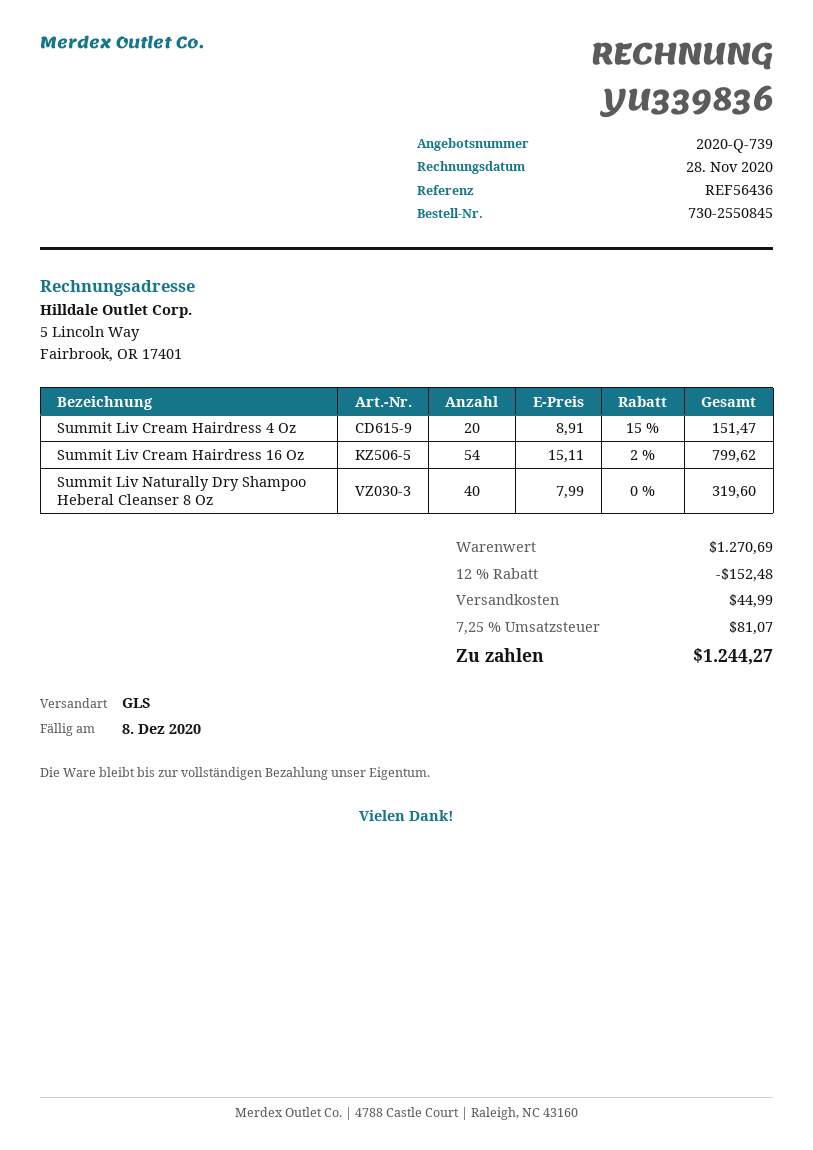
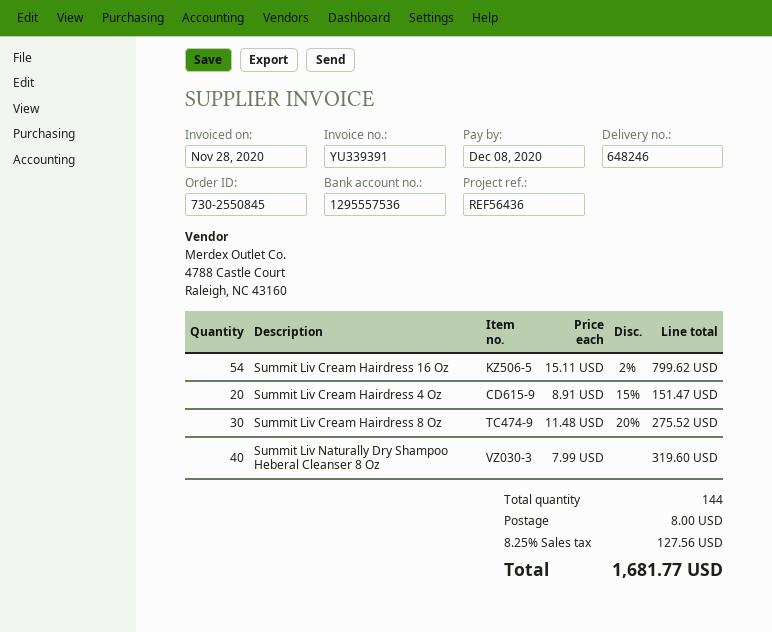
invoice number: YU339836 -> YU339391
Summit Liv Cream Hairdress 8 Oz: none -> 30 x 11.48 - 20% = 275.52
discount: 12% = 152.48 -> none
shipping: 44.99 -> 8.00
tax: 7.25% = 81.07 -> 8.25% = 127.56
total: 1244.27 -> 1681.77

